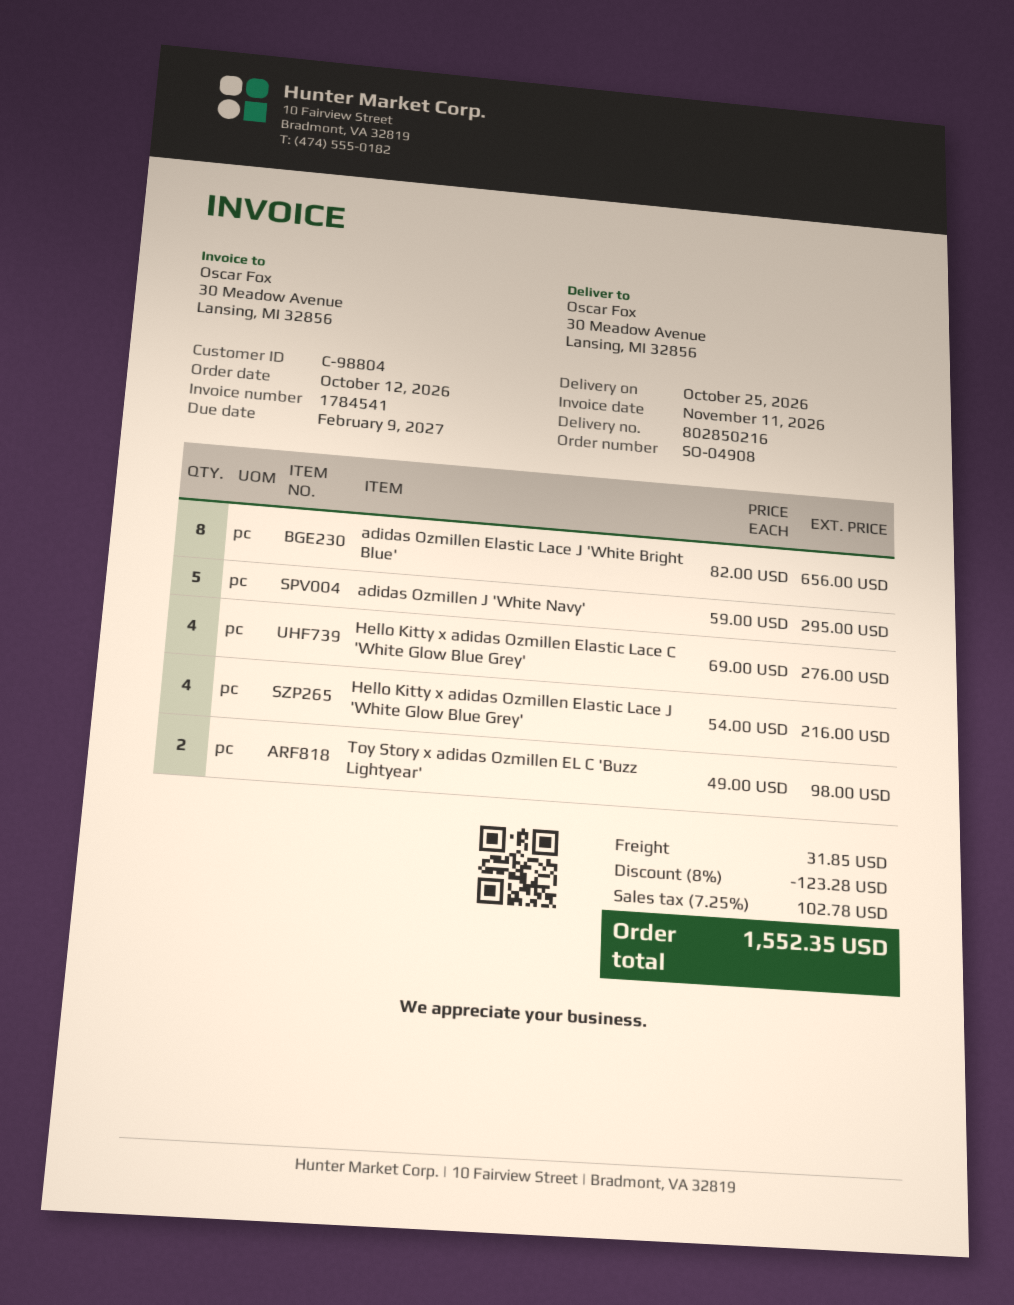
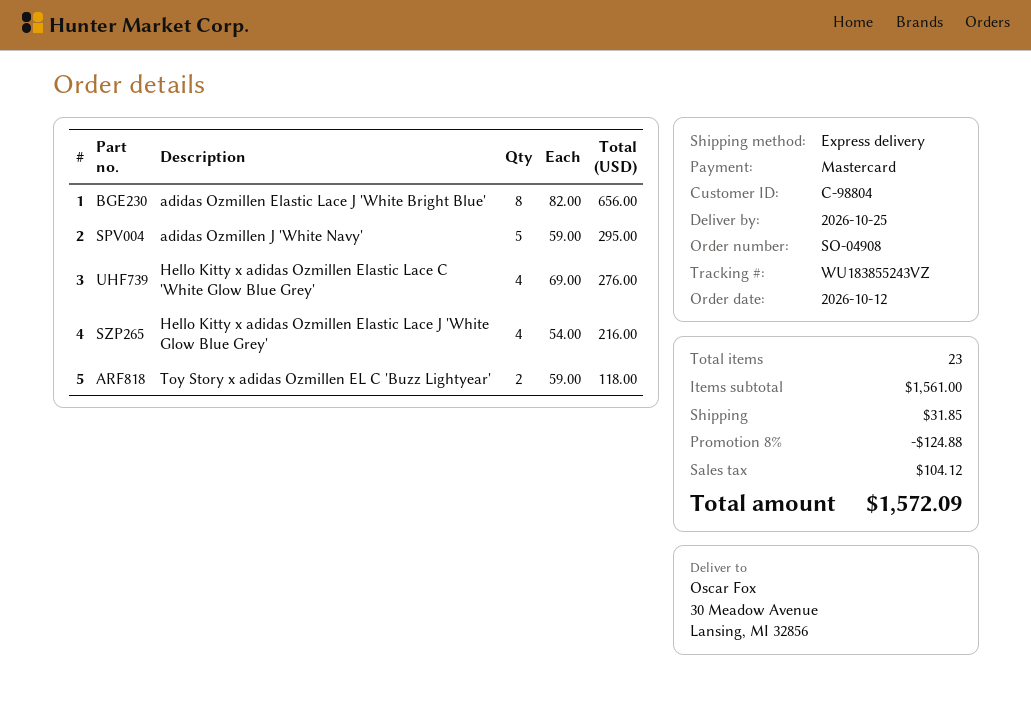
Toy Story x adidas Ozmillen EL C 'Buzz Lightyear': 2 x 49.00 = 98.00 -> 2 x 59.00 = 118.00
discount: 8% = 123.28 -> 8% = 124.88
tax: 102.78 -> 104.12
total: 1552.35 -> 1572.09

